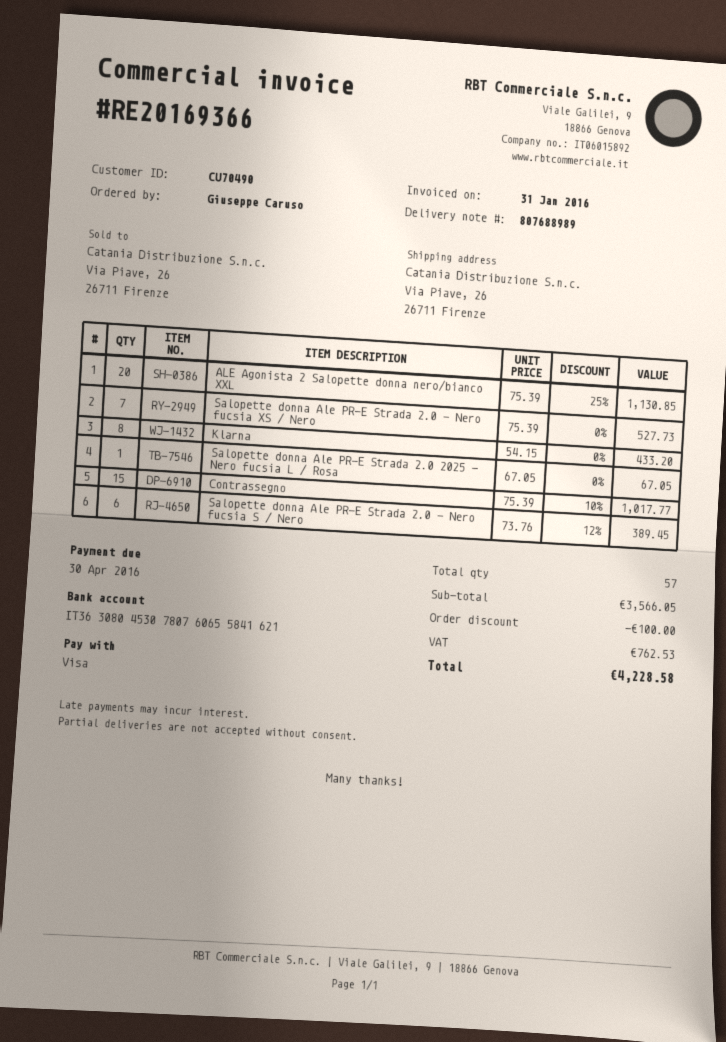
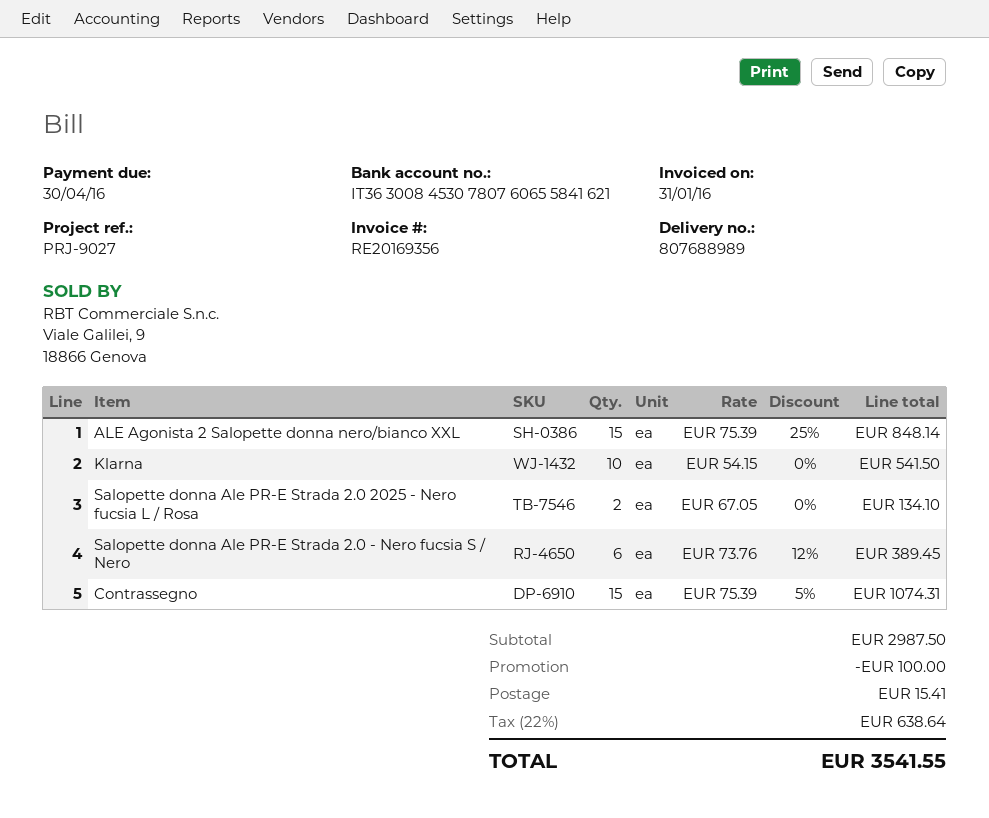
invoice number: RE20169366 -> RE20169356
bank account: IT3630804530780760655841621 -> IT3630084530780760655841621
ALE Agonista 2 Salopette donna nero/bianco XXL: 20 x 75.39 - 25% = 1130.85 -> 15 x 75.39 - 25% = 848.14
Salopette donna Ale PR-E Strada 2.0 - Nero fucsia XS / Nero: 7 x 75.39 = 527.73 -> none
Klarna: 8 x 54.15 = 433.20 -> 10 x 54.15 = 541.50
Salopette donna Ale PR-E Strada 2.0 2025 - Nero fucsia L / Rosa: 1 x 67.05 = 67.05 -> 2 x 67.05 = 134.10
Contrassegno: 15 x 75.39 - 10% = 1017.77 -> 15 x 75.39 - 5% = 1074.31
subtotal: 3566.05 -> 2987.50
shipping: none -> 15.41
tax: 762.53 -> 638.64
total: 4228.58 -> 3541.55

